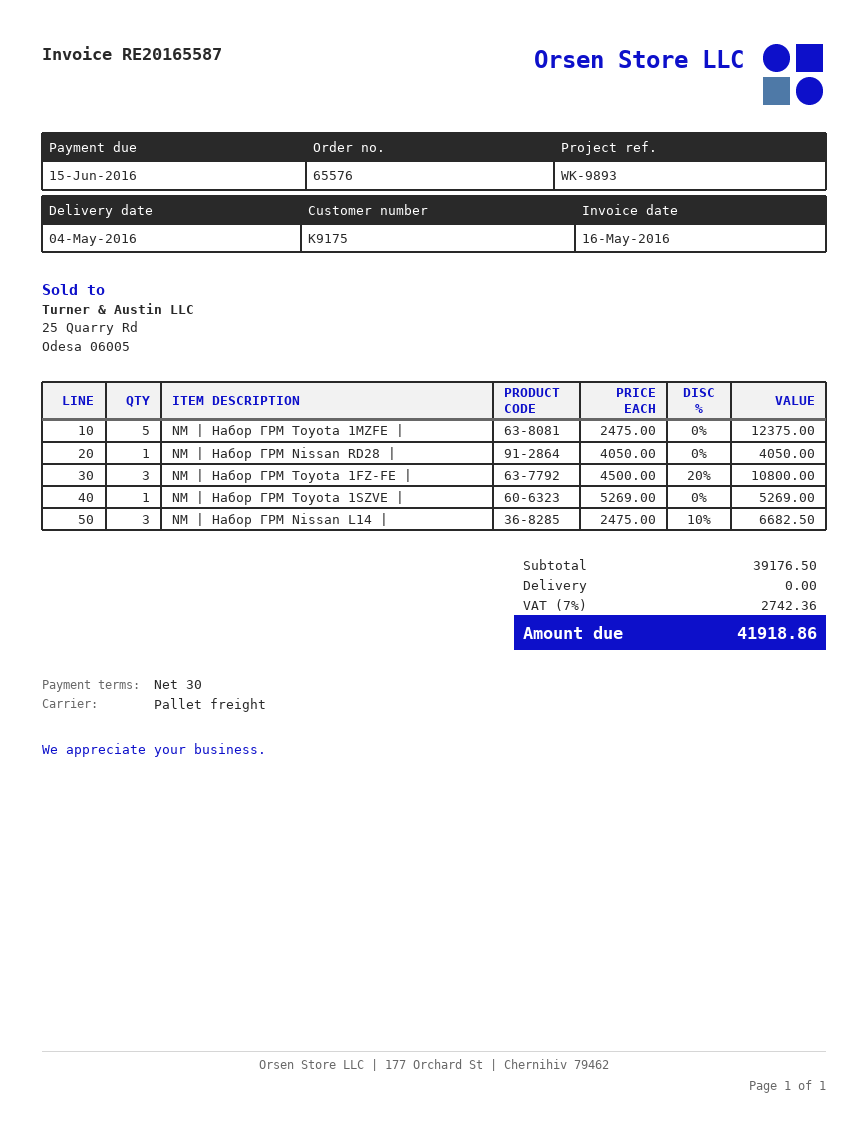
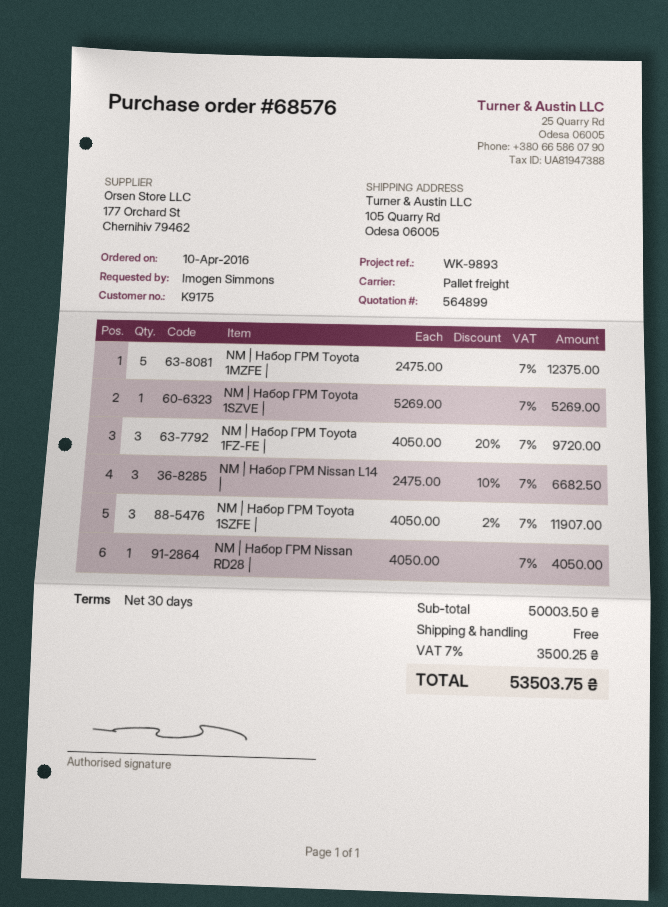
order number: 65576 -> 68576
NM | Набор ГРМ Toyota 1FZ-FE |: 3 x 4500.00 - 20% = 10800.00 -> 3 x 4050.00 - 20% = 9720.00
NM | Набор ГРМ Toyota 1SZFE |: none -> 3 x 4050.00 - 2% = 11907.00
subtotal: 39176.50 -> 50003.50
tax: 7% = 2742.36 -> 7% = 3500.25
total: 41918.86 -> 53503.75

